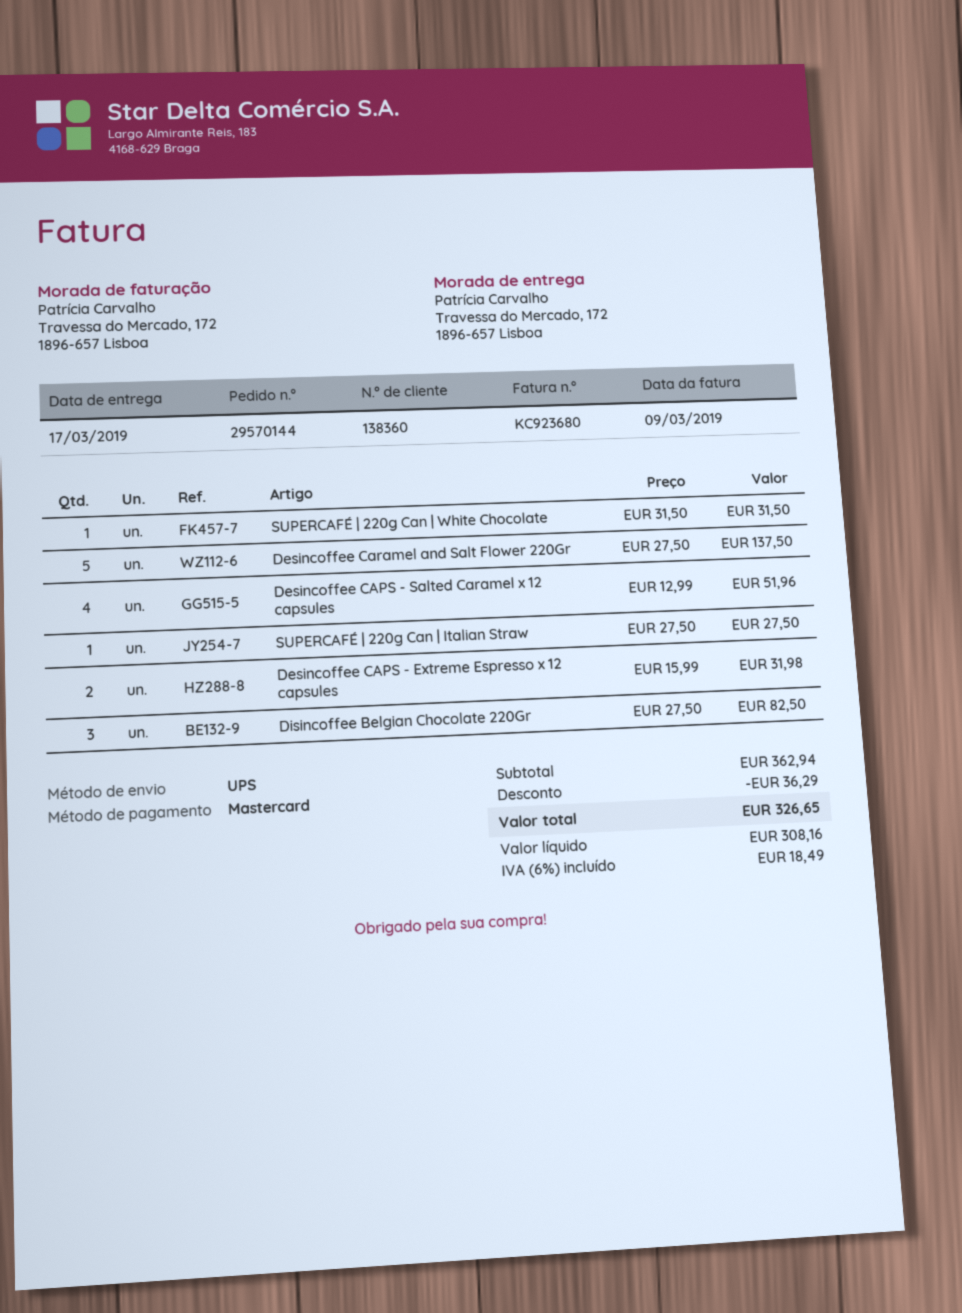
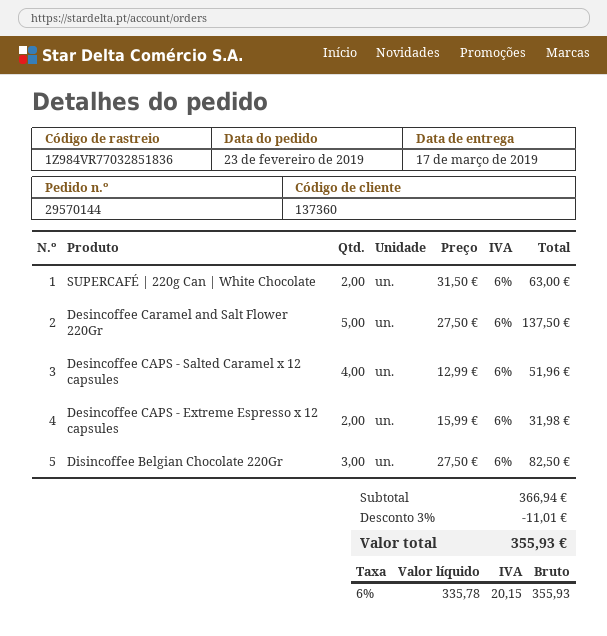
customer number: 138360 -> 137360
SUPERCAFÉ | 220g Can | White Chocolate: 1 x 31.50 = 31.50 -> 2 x 31.50 = 63.00
SUPERCAFÉ | 220g Can | Italian Straw: 1 x 27.50 = 27.50 -> none
subtotal: 362.94 -> 366.94
discount: 36.29 -> 11.01
net: 308.16 -> 335.78
tax: 6% = 18.49 -> 6% = 20.15
total: 326.65 -> 355.93

